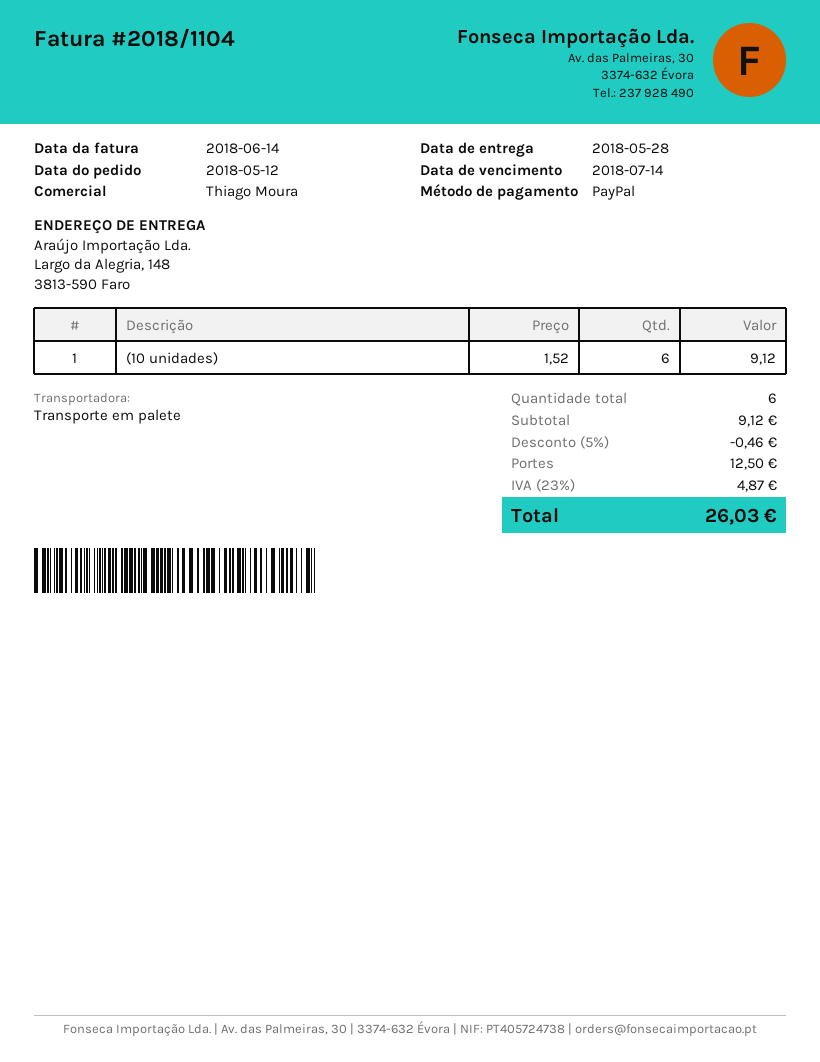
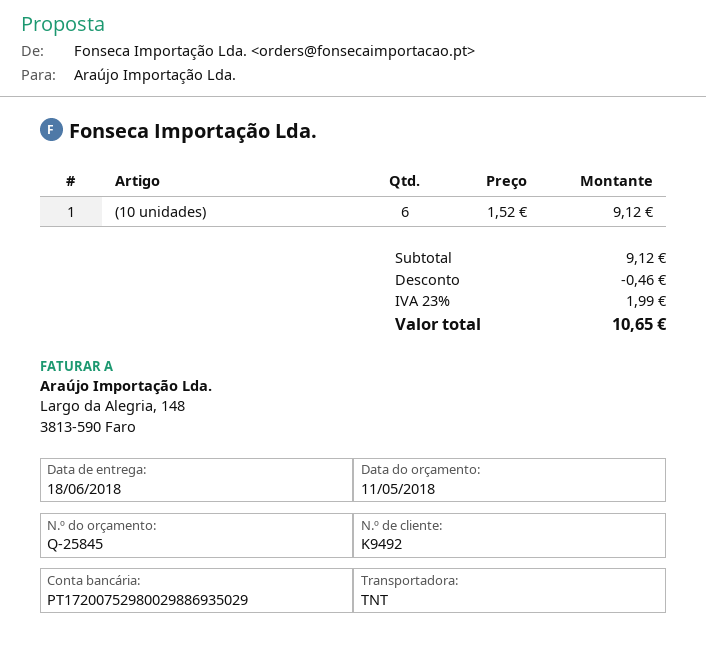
delivery date: 2018-05-28 -> 2018-06-18
shipping method: pallet freight -> TNT
shipping: 12.50 -> none
tax: 23% = 4.87 -> 23% = 1.99
total: 26.03 -> 10.65

